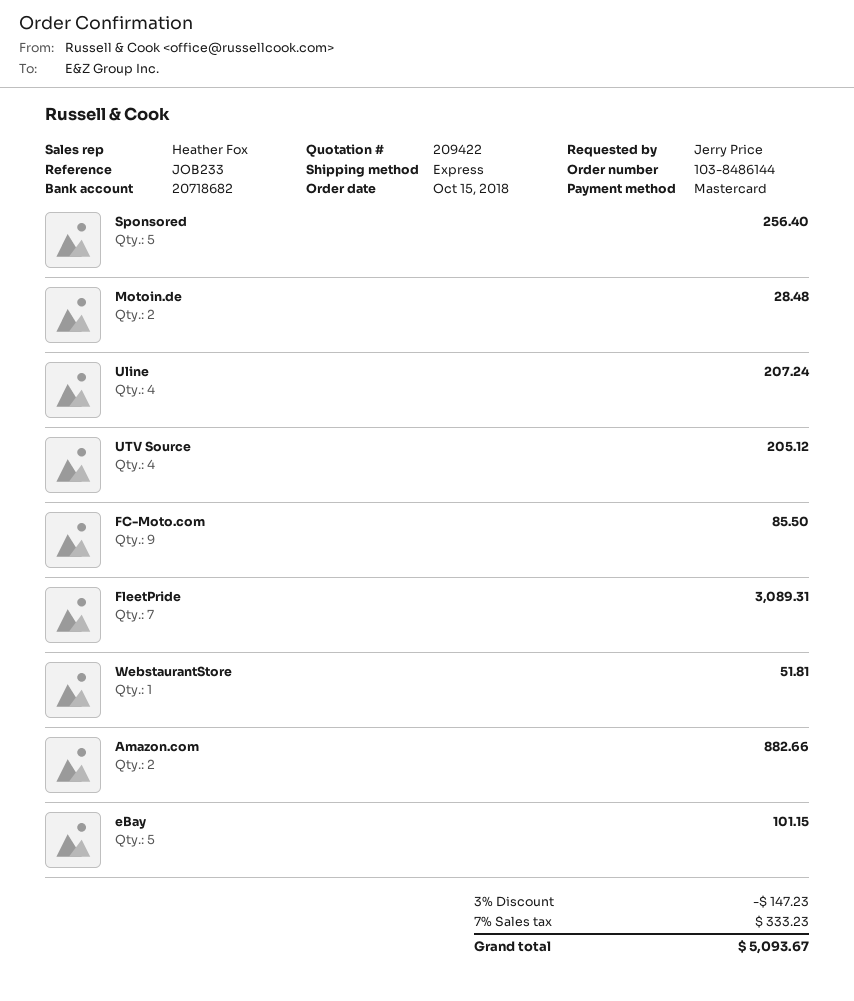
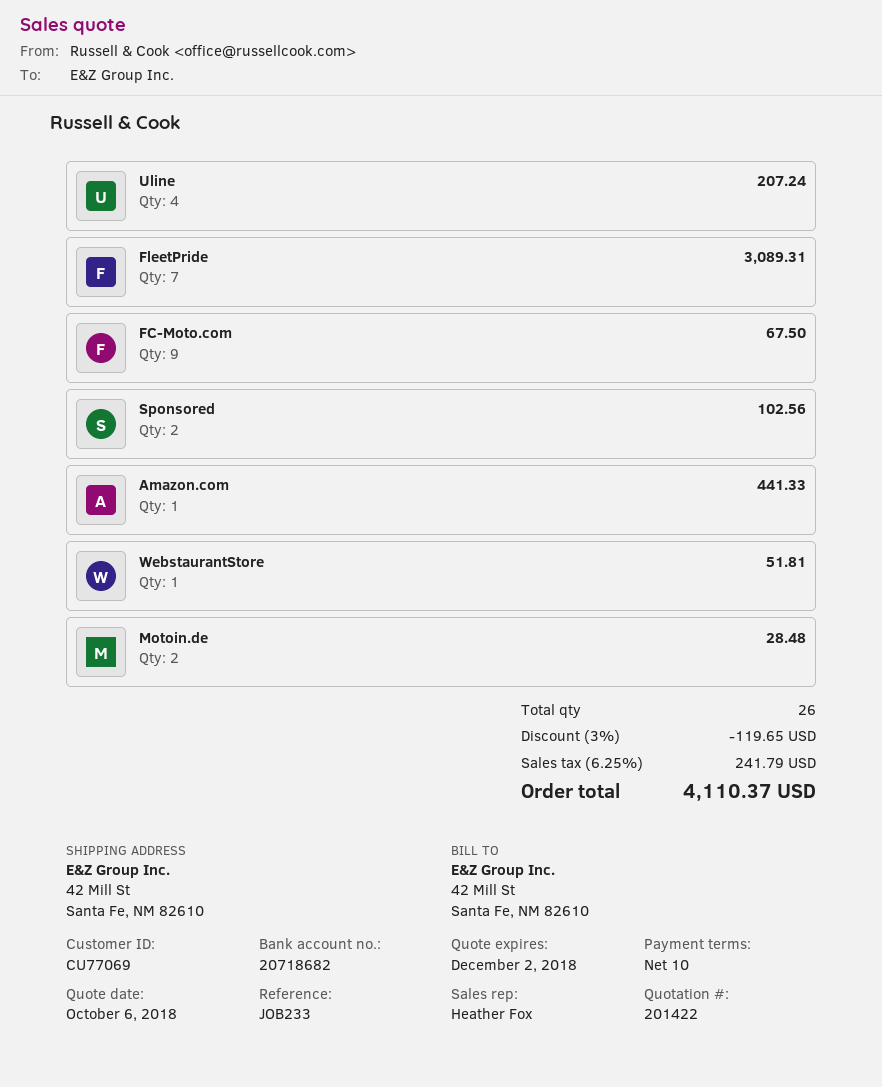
quote number: 209422 -> 201422
Sponsored: 5 for 256.40 -> 2 for 102.56
UTV Source: 4 for 205.12 -> none
FC-Moto.com: 9 for 85.50 -> 9 for 67.50
Amazon.com: 2 for 882.66 -> 1 for 441.33
eBay: 5 for 101.15 -> none
discount: 3% = 147.23 -> 3% = 119.65
tax: 7% = 333.23 -> 6.25% = 241.79
total: 5093.67 -> 4110.37

